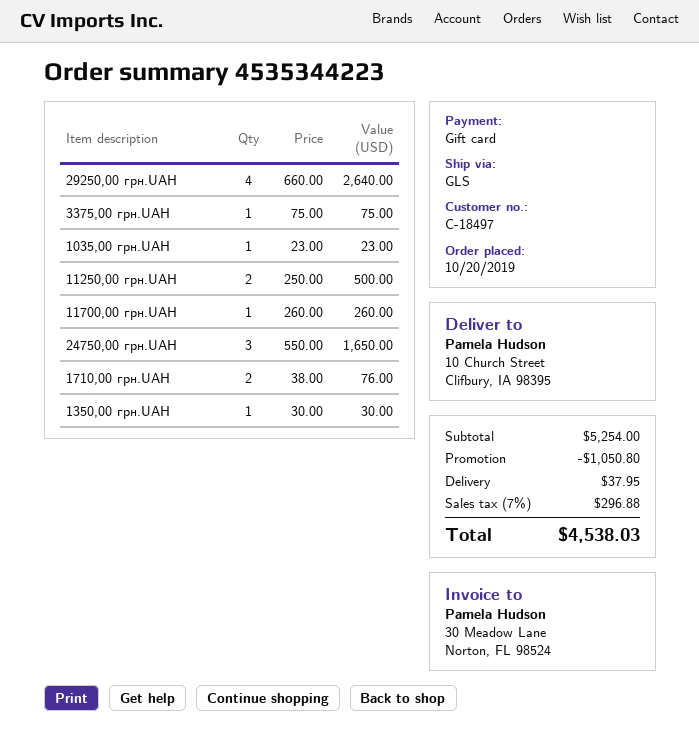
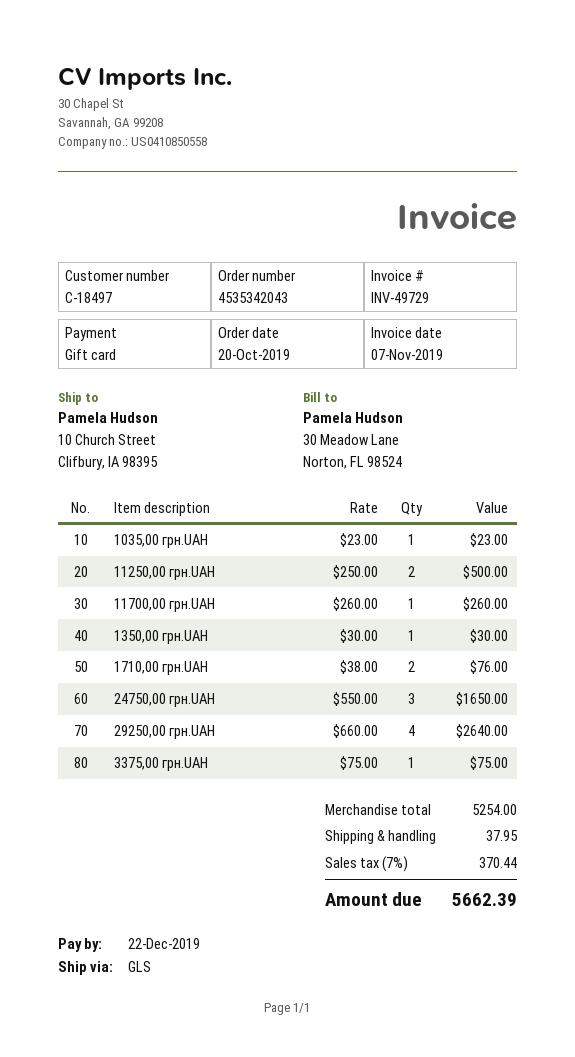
order number: 4535344223 -> 4535342043
discount: 1050.80 -> none
tax: 7% = 296.88 -> 7% = 370.44
total: 4538.03 -> 5662.39

